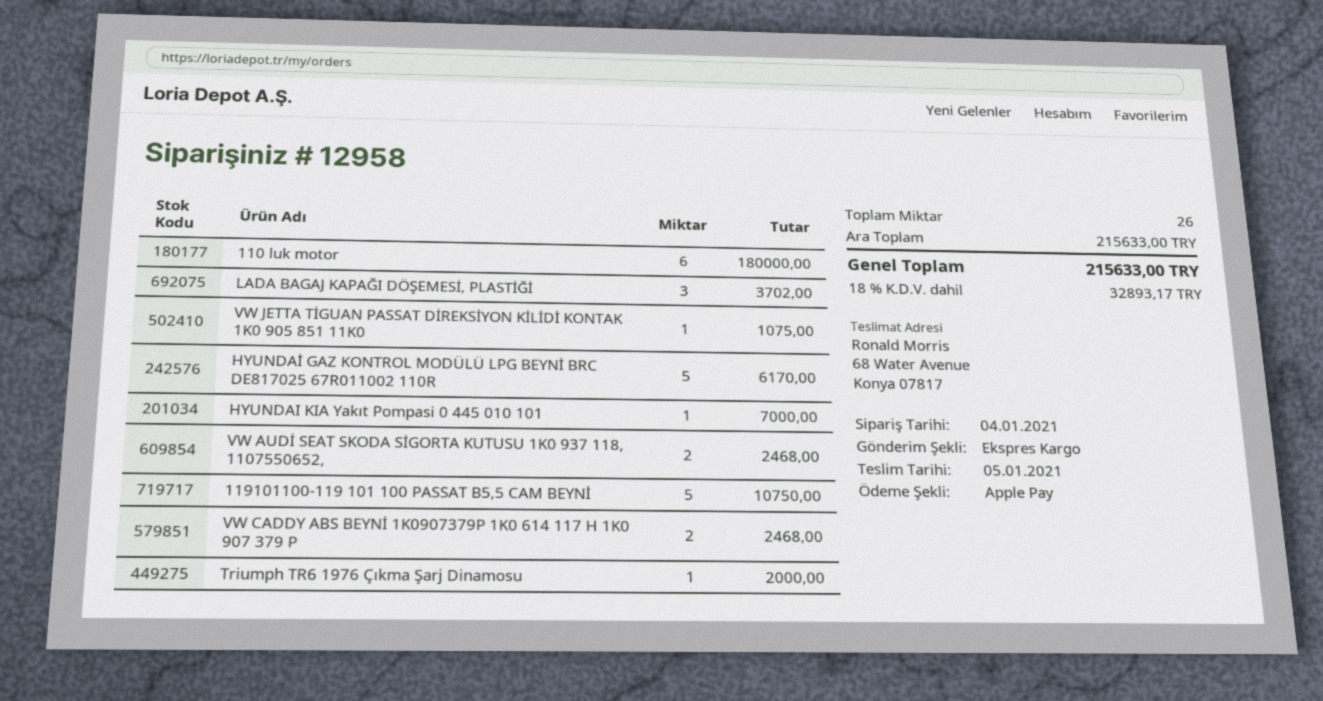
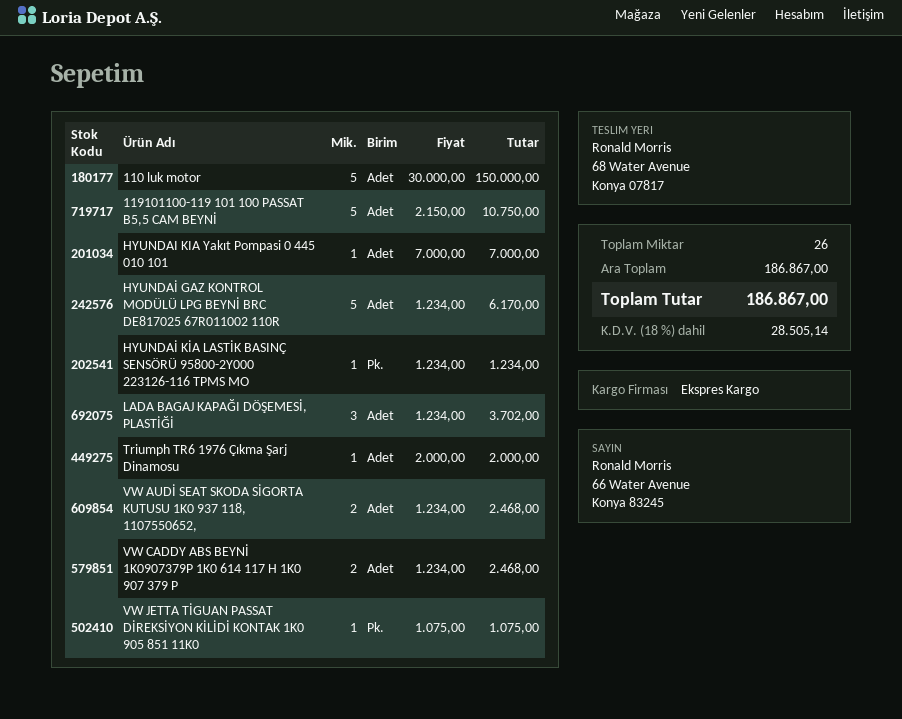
110 luk motor: 6 for 180000.00 -> 5 for 150000.00
HYUNDAİ KİA LASTİK BASINÇ SENSÖRÜ 95800-2Y000 223126-116 TPMS MO: none -> 1 for 1234.00
subtotal: 215633.00 -> 186867.00
tax: 18% = 32893.17 -> 18% = 28505.14
total: 215633.00 -> 186867.00

